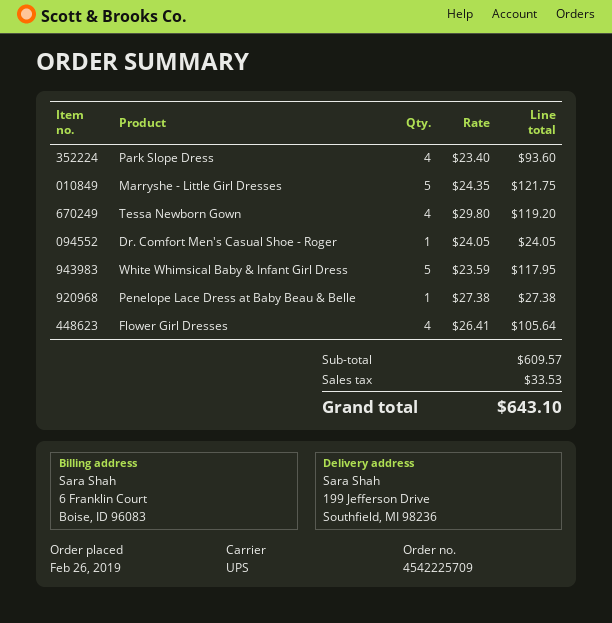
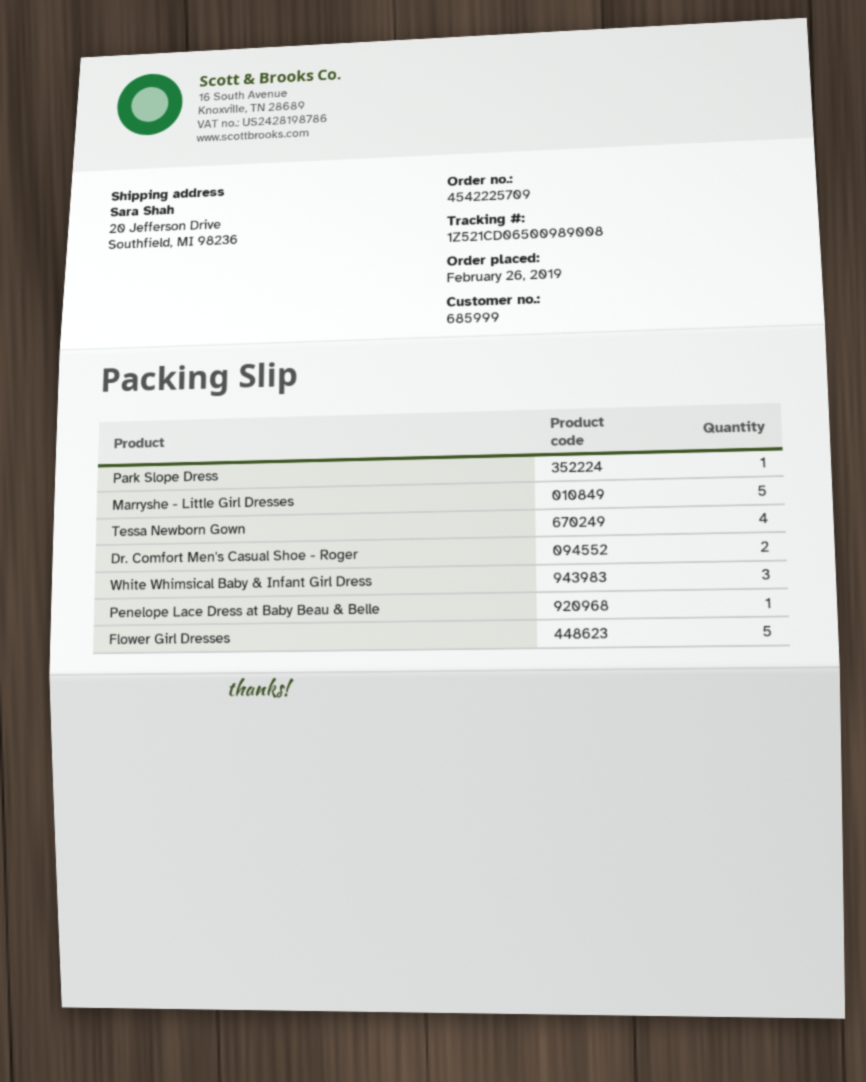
ship to: 199 Jefferson Drive, Southfield, MI 98236 -> 20 Jefferson Drive, Southfield, MI 98236
Park Slope Dress: 4 -> 1
Dr. Comfort Men's Casual Shoe - Roger: 1 -> 2
White Whimsical Baby & Infant Girl Dress: 5 -> 3
Flower Girl Dresses: 4 -> 5

